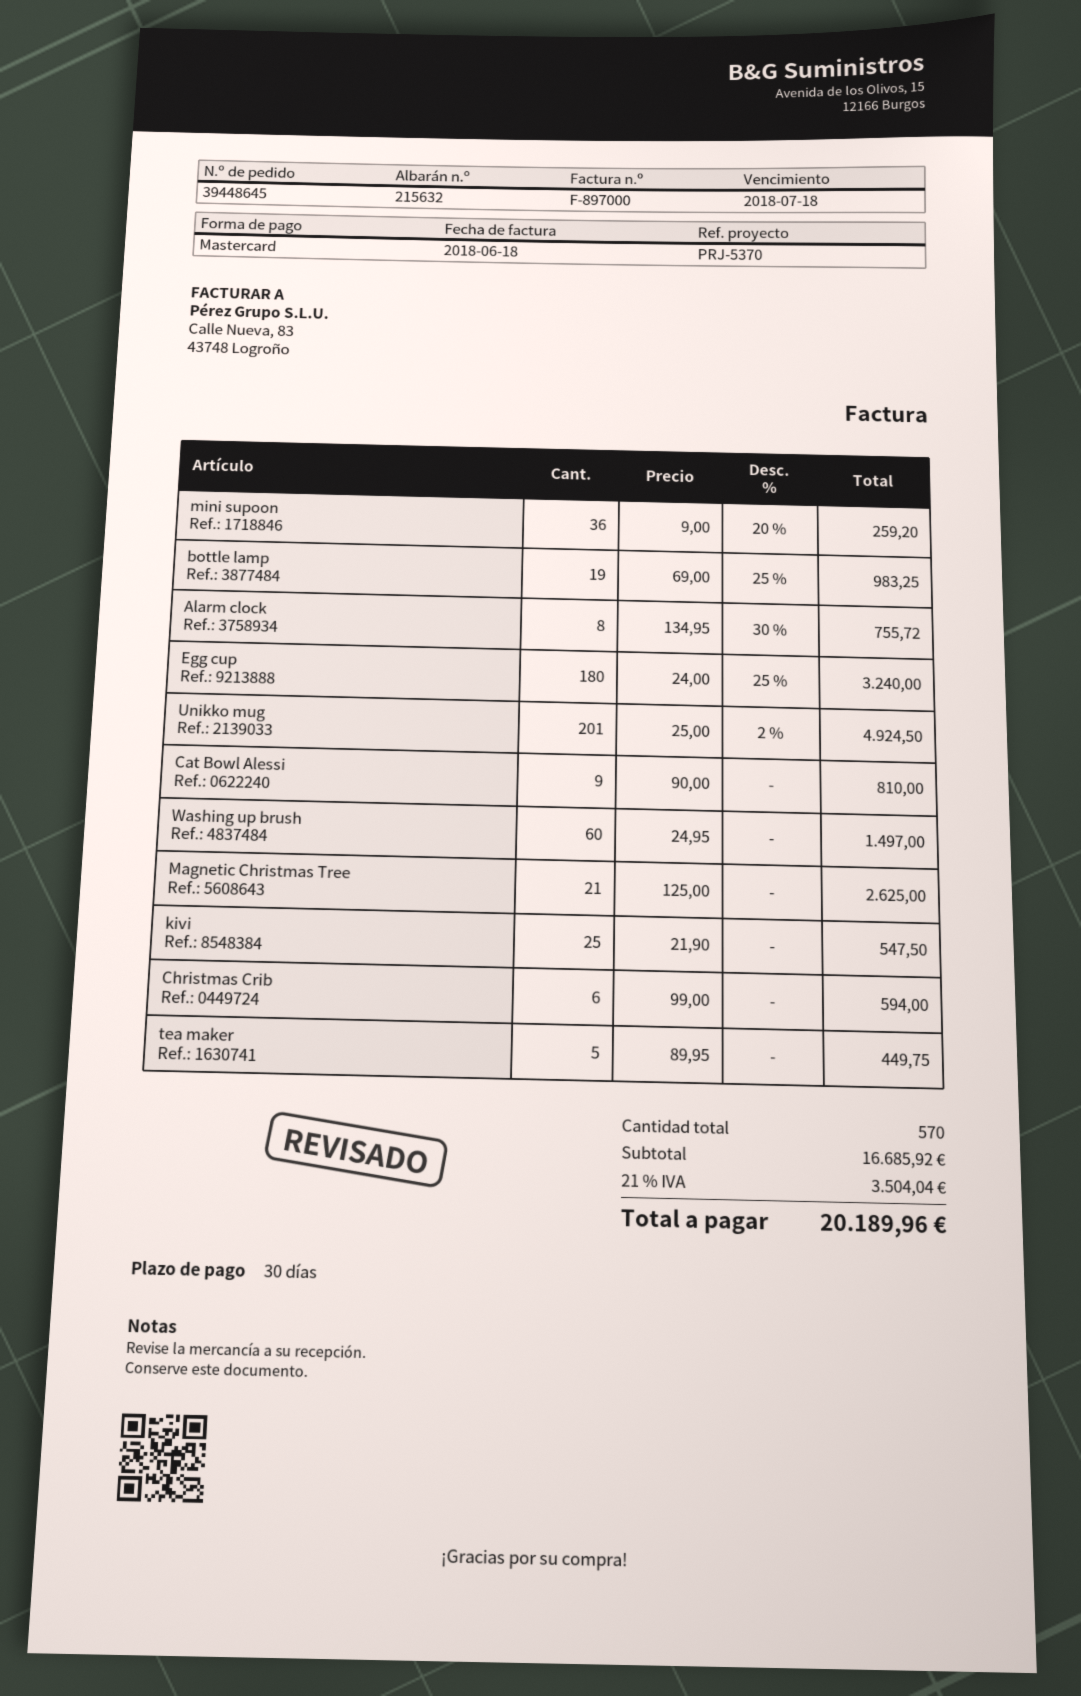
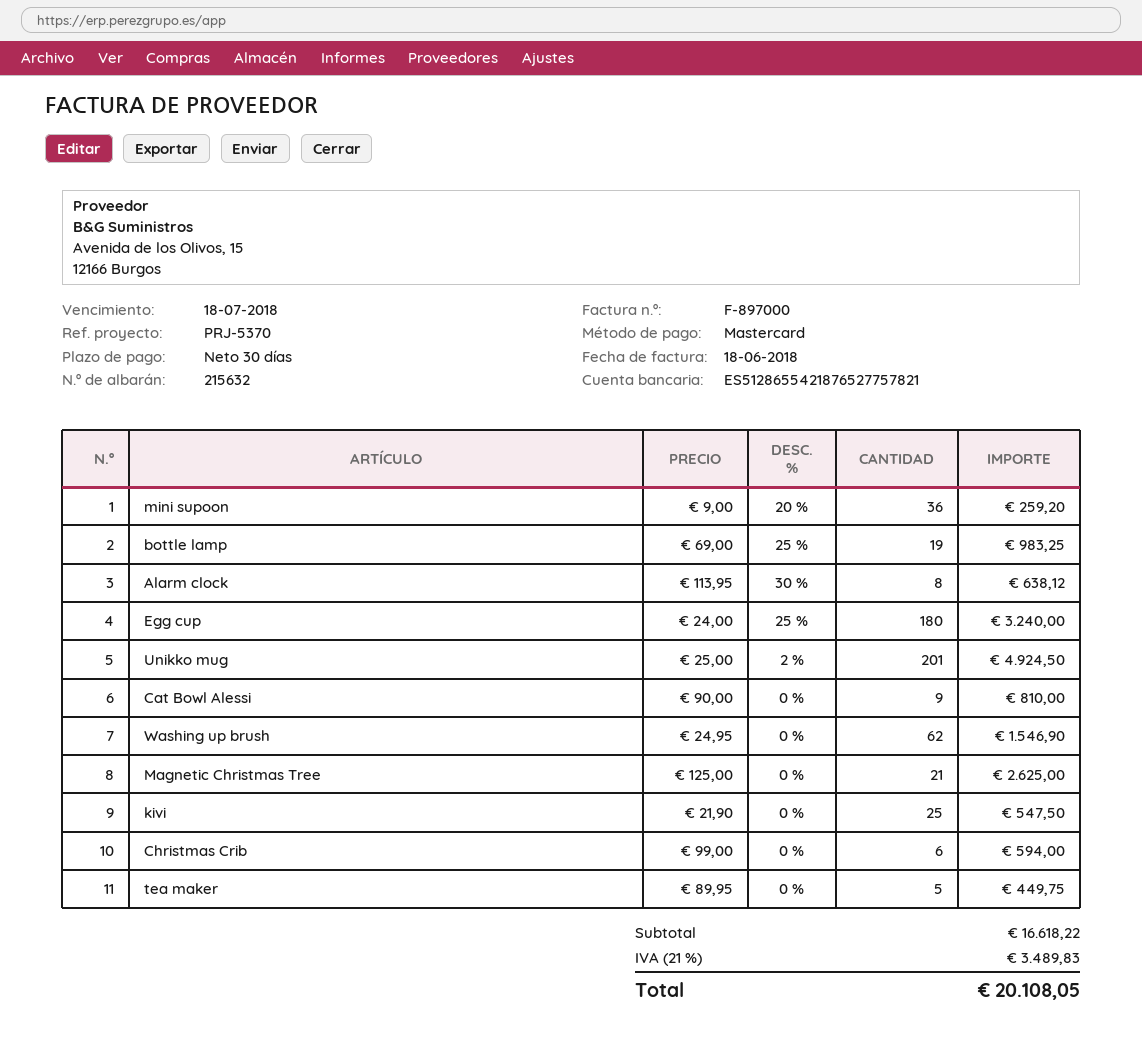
Alarm clock: 8 x 134.95 - 30% = 755.72 -> 8 x 113.95 - 30% = 638.12
Washing up brush: 60 x 24.95 = 1497.00 -> 62 x 24.95 = 1546.90
subtotal: 16685.92 -> 16618.22
tax: 21% = 3504.04 -> 21% = 3489.83
total: 20189.96 -> 20108.05

